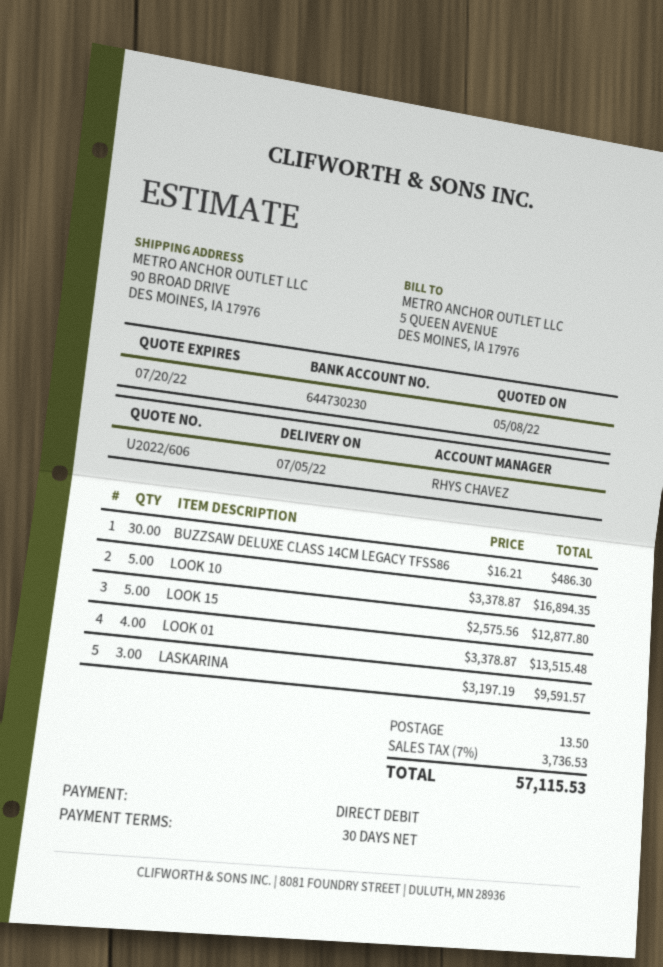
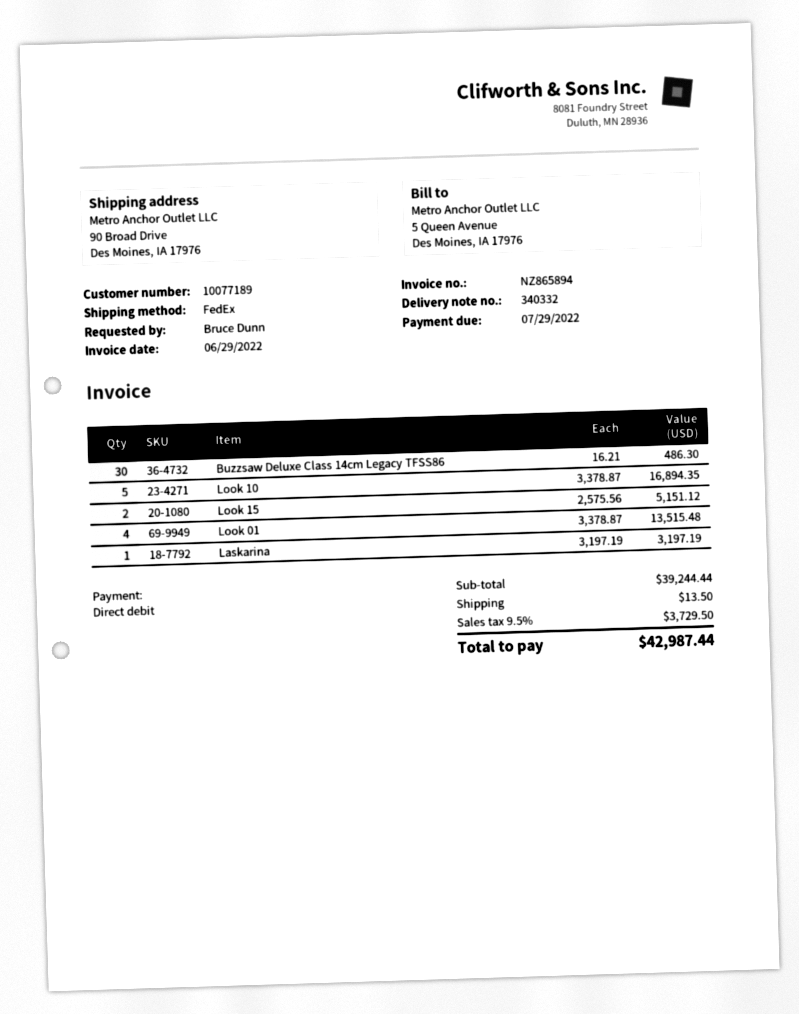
LOOK 15: 5 x 2575.56 = 12877.80 -> 2 x 2575.56 = 5151.12
LASKARINA: 3 x 3197.19 = 9591.57 -> 1 x 3197.19 = 3197.19
tax: 7% = 3736.53 -> 9.5% = 3729.50
total: 57115.53 -> 42987.44

